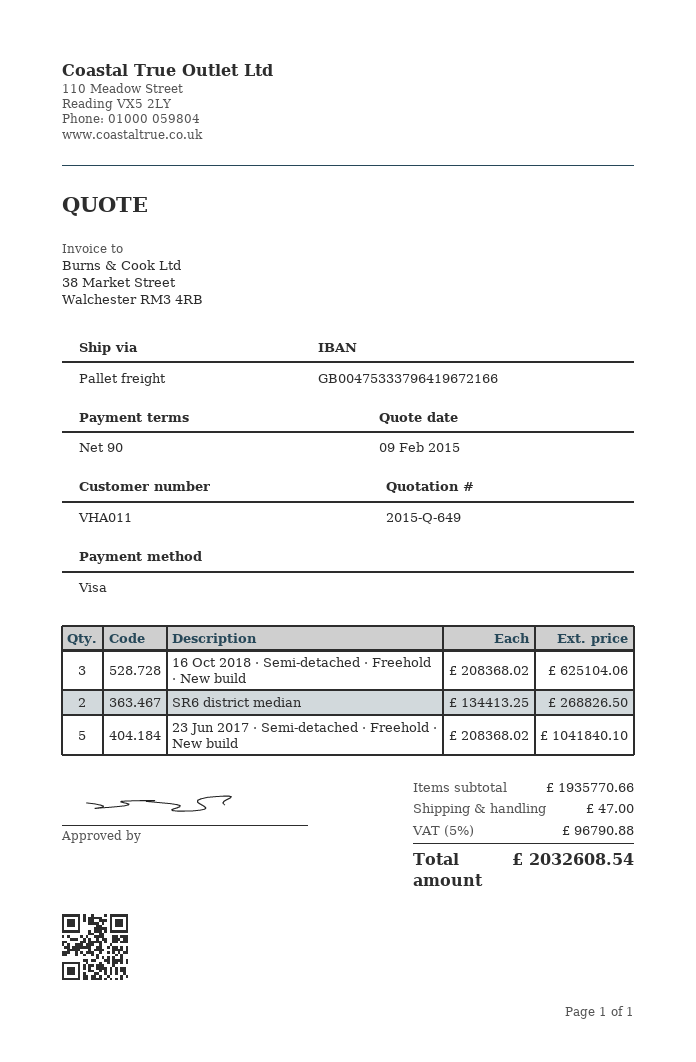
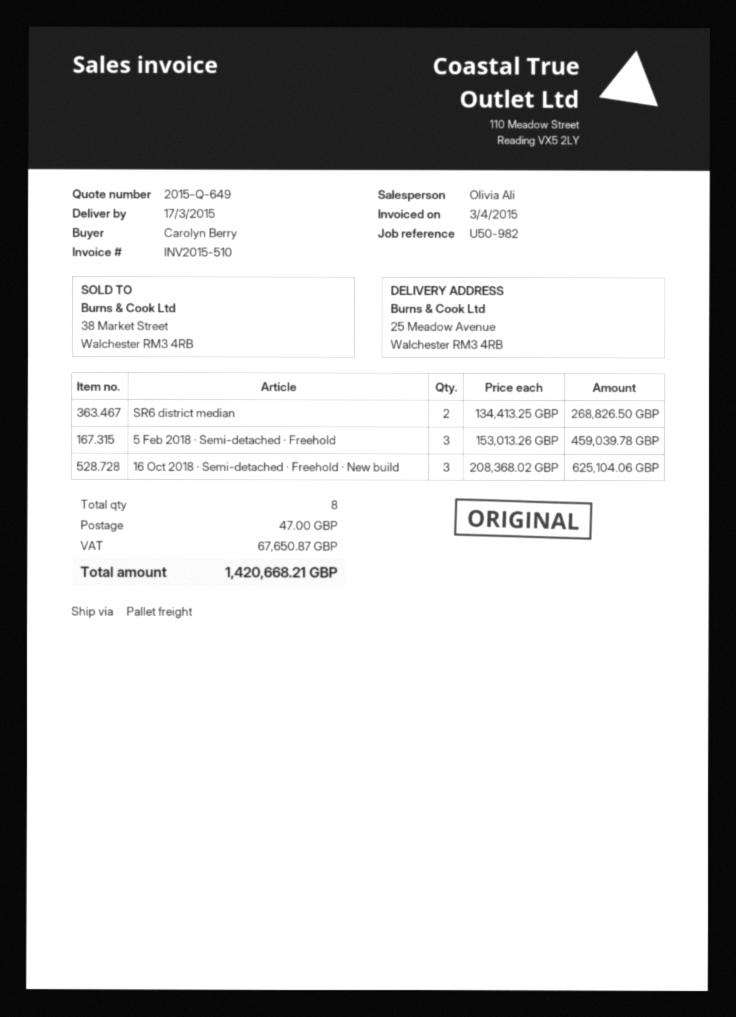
23 Jun 2017 · Semi-detached · Freehold · New build: 5 x 208368.02 = 1041840.10 -> none
5 Feb 2018 · Semi-detached · Freehold: none -> 3 x 153013.26 = 459039.78
tax: 96790.88 -> 67650.87
total: 2032608.54 -> 1420668.21

